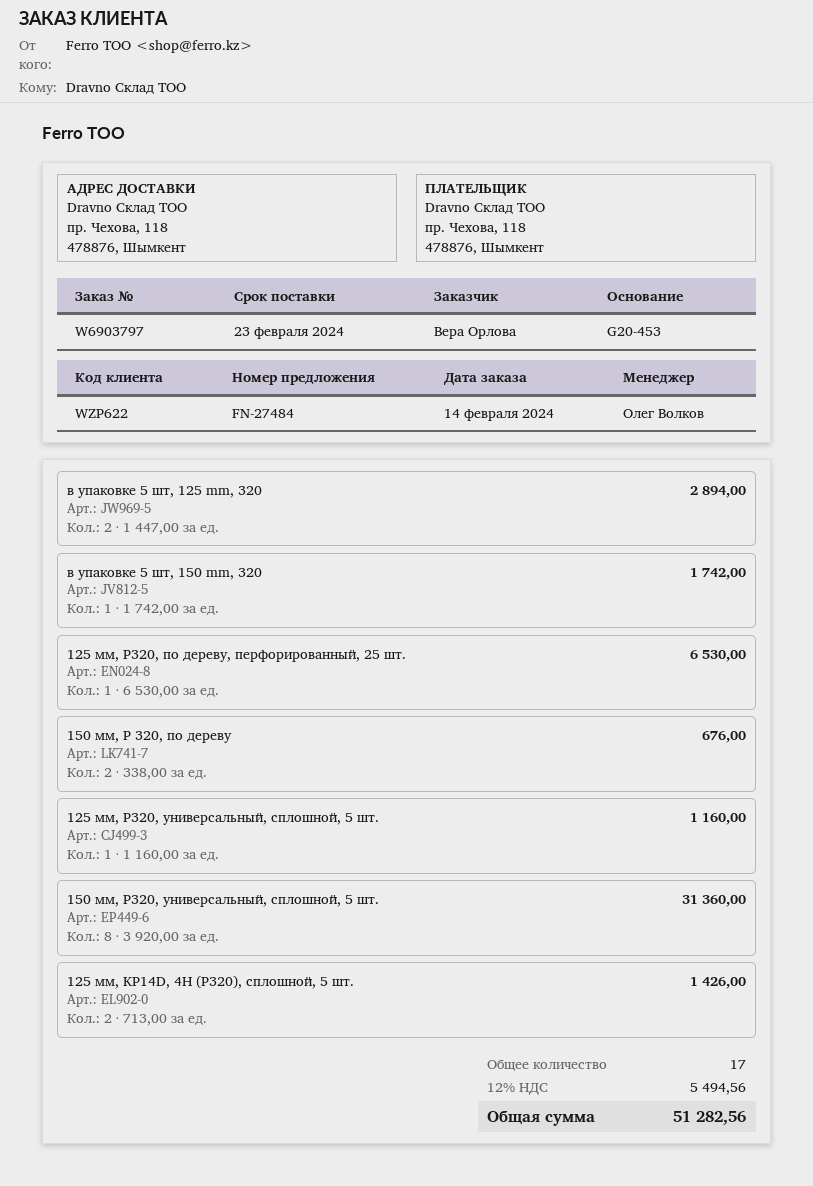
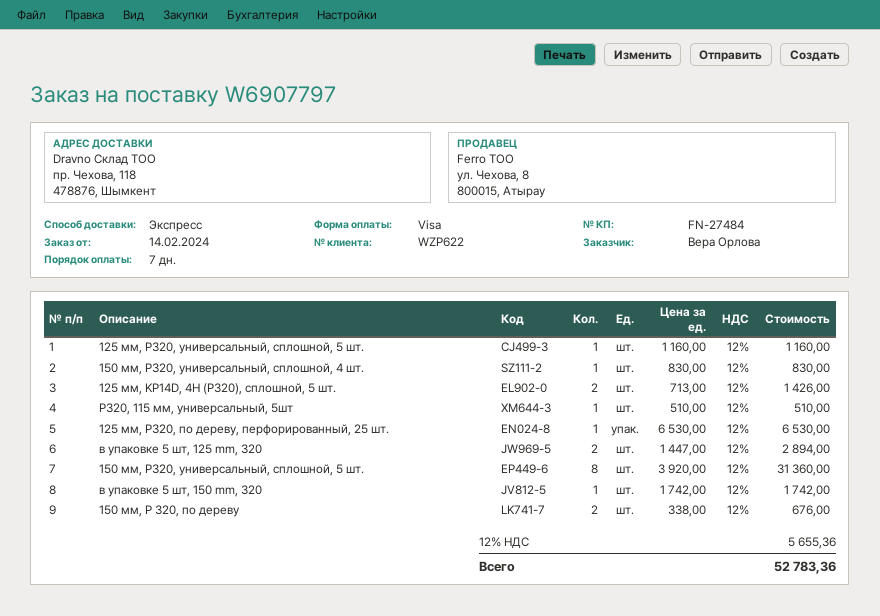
order number: W6903797 -> W6907797
150 мм, P320, универсальный, сплошной, 4 шт.: none -> 1 x 830.00 = 830.00
Р320, 115 мм, универсальный, 5шт: none -> 1 x 510.00 = 510.00
tax: 12% = 5494.56 -> 12% = 5655.36
total: 51282.56 -> 52783.36

